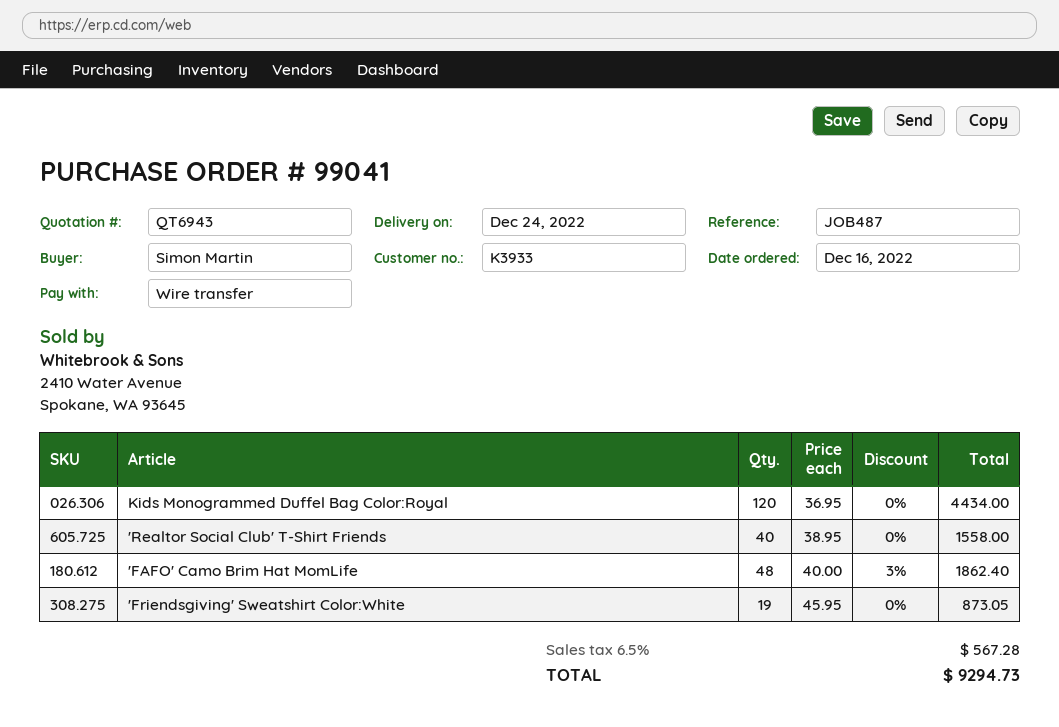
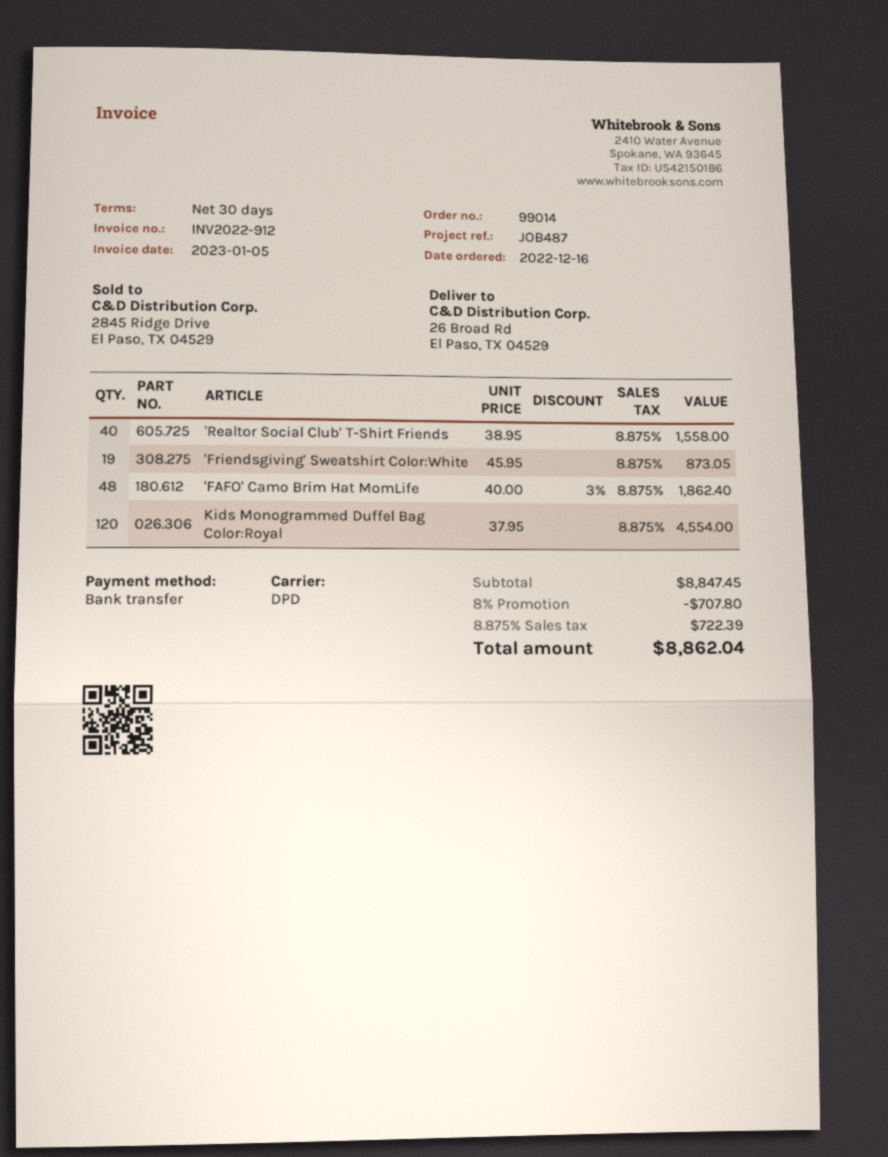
order number: 99041 -> 99014
Kids Monogrammed Duffel Bag Color:Royal: 120 x 36.95 = 4434.00 -> 120 x 37.95 = 4554.00
discount: none -> 8% = 707.80
tax: 6.5% = 567.28 -> 8.875% = 722.39
total: 9294.73 -> 8862.04

